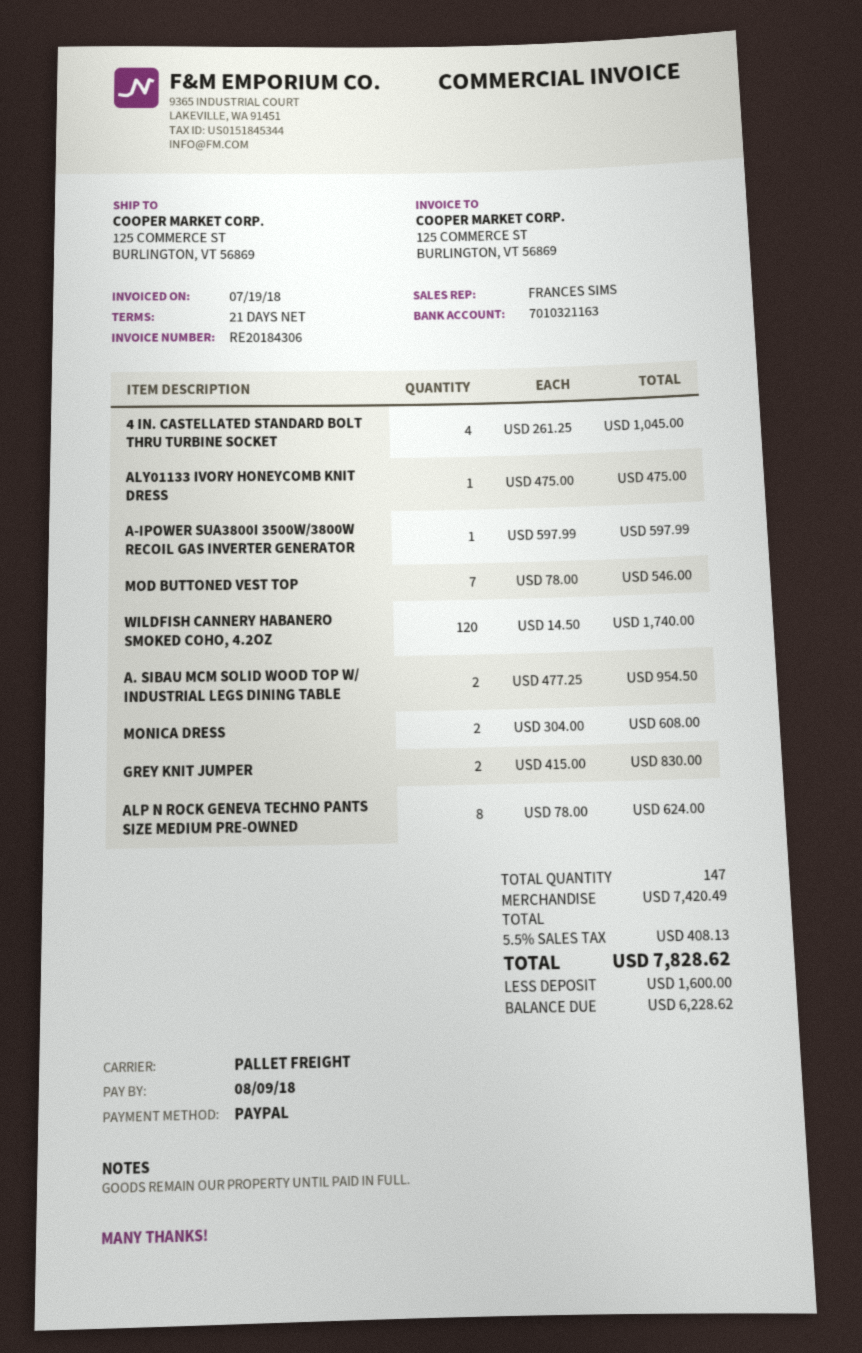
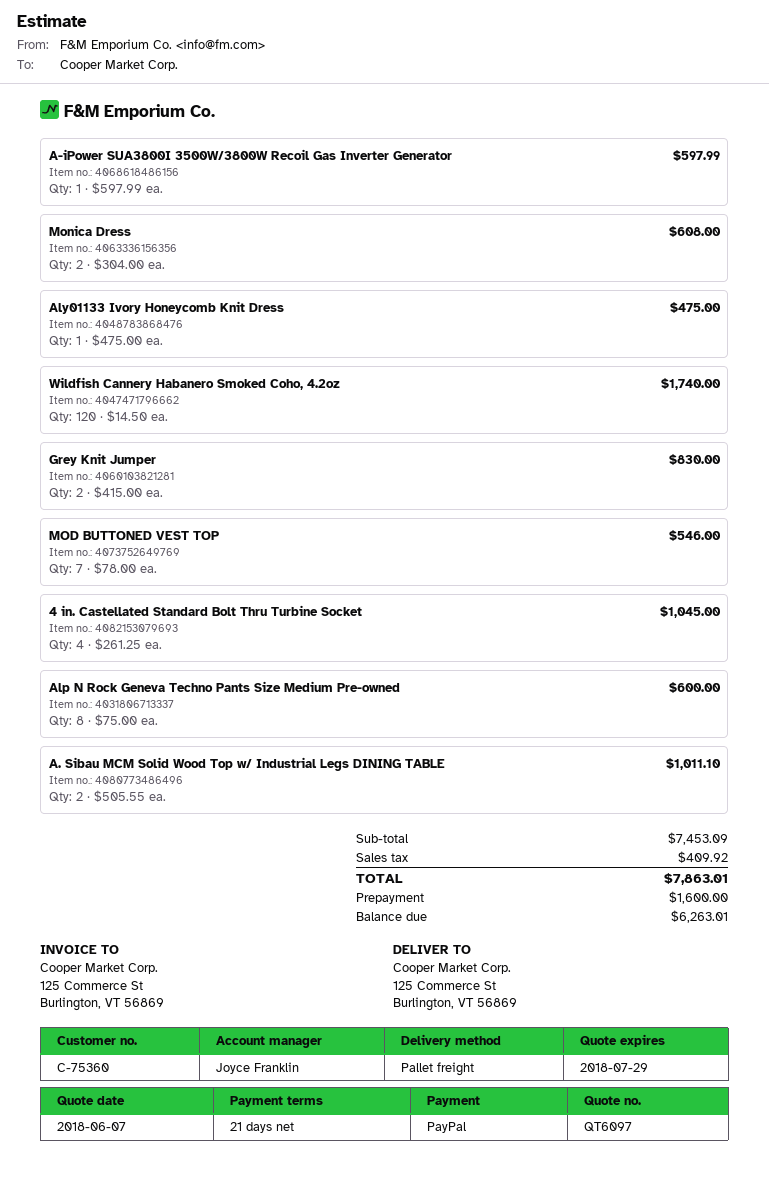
sales rep: FRANCES SIMS -> Joyce Franklin
A. SIBAU MCM SOLID WOOD TOP W/ INDUSTRIAL LEGS DINING TABLE: 2 x 477.25 = 954.50 -> 2 x 505.55 = 1011.10
ALP N ROCK GENEVA TECHNO PANTS SIZE MEDIUM PRE-OWNED: 8 x 78.00 = 624.00 -> 8 x 75.00 = 600.00
subtotal: 7420.49 -> 7453.09
tax: 408.13 -> 409.92
total: 7828.62 -> 7863.01
balance: 6228.62 -> 6263.01

